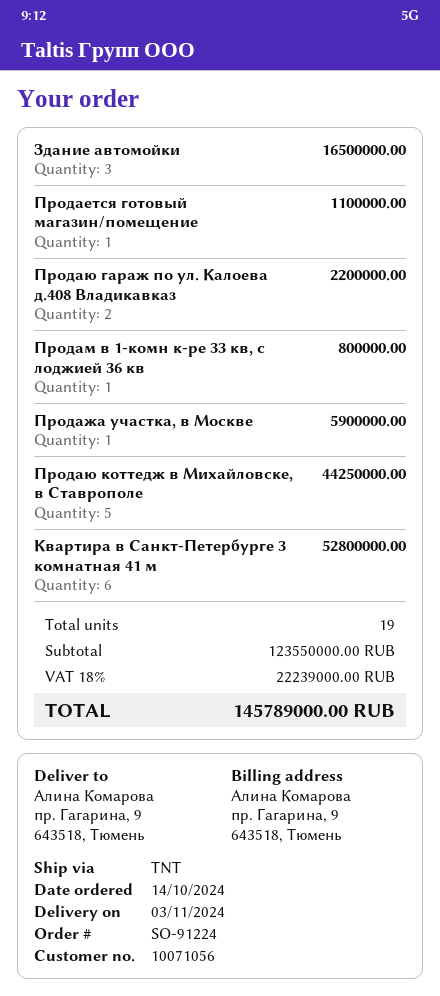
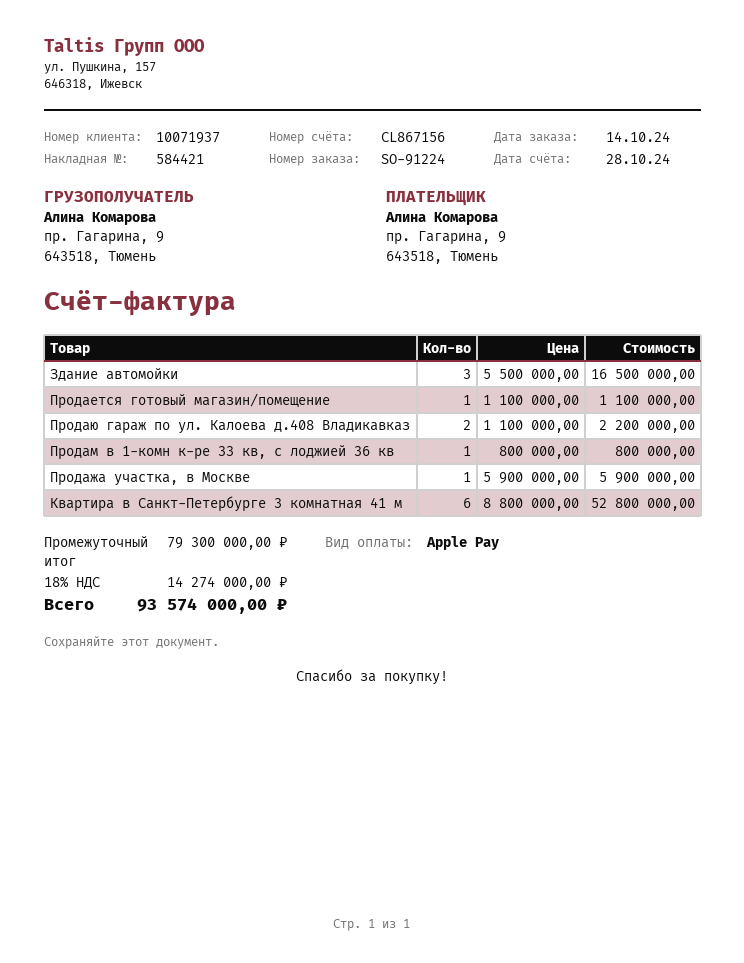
customer number: 10071056 -> 10071937
Продаю коттедж в Михайловске, в Ставрополе: 5 for 44250000.00 -> none
subtotal: 123550000.00 -> 79300000.00
tax: 18% = 22239000.00 -> 18% = 14274000.00
total: 145789000.00 -> 93574000.00

